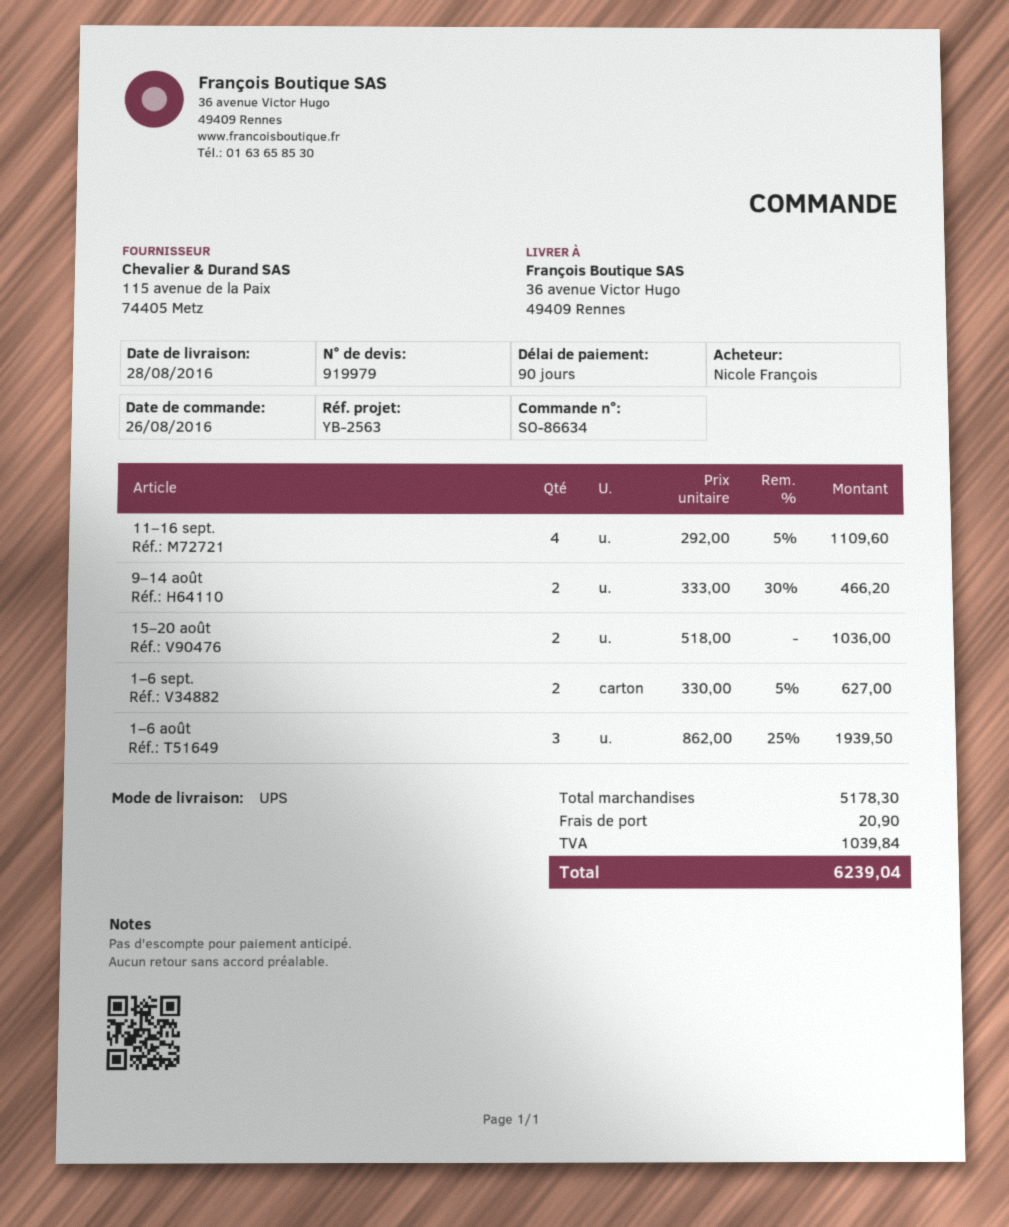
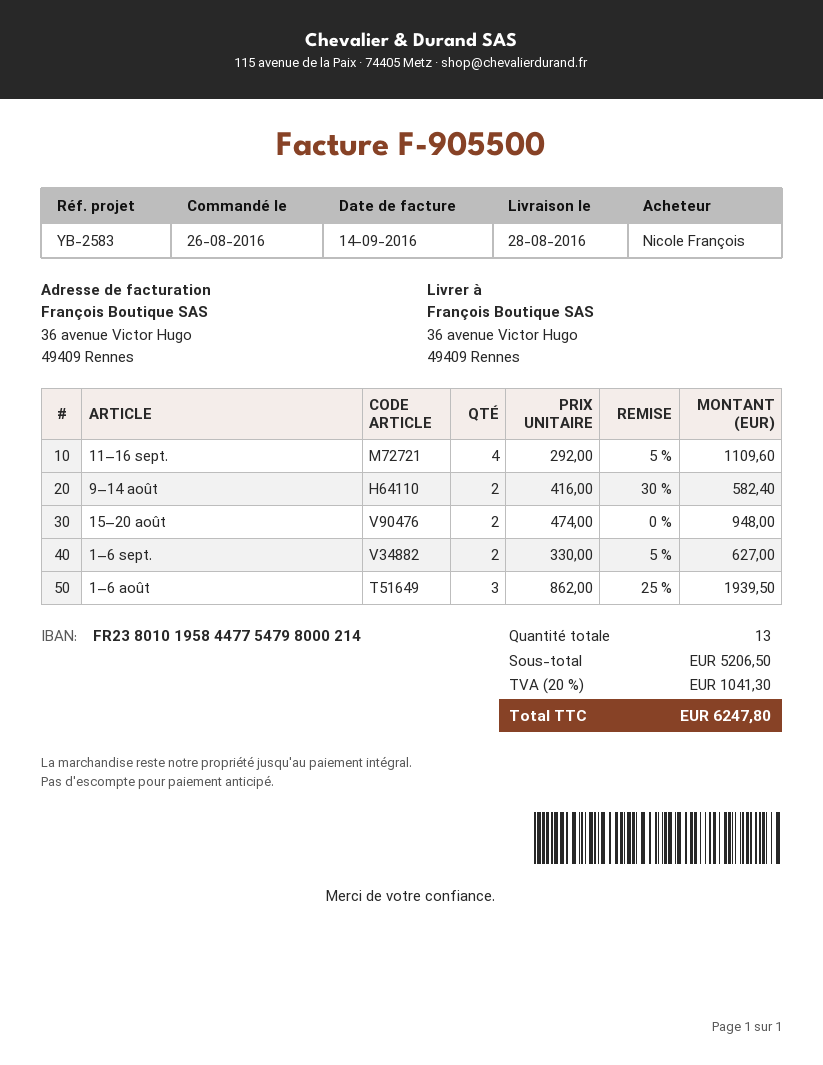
reference: YB-2563 -> YB-2583
9–14 août: 2 x 333.00 - 30% = 466.20 -> 2 x 416.00 - 30% = 582.40
15–20 août: 2 x 518.00 = 1036.00 -> 2 x 474.00 = 948.00
subtotal: 5178.30 -> 5206.50
shipping: 20.90 -> none
tax: 1039.84 -> 1041.30
total: 6239.04 -> 6247.80

